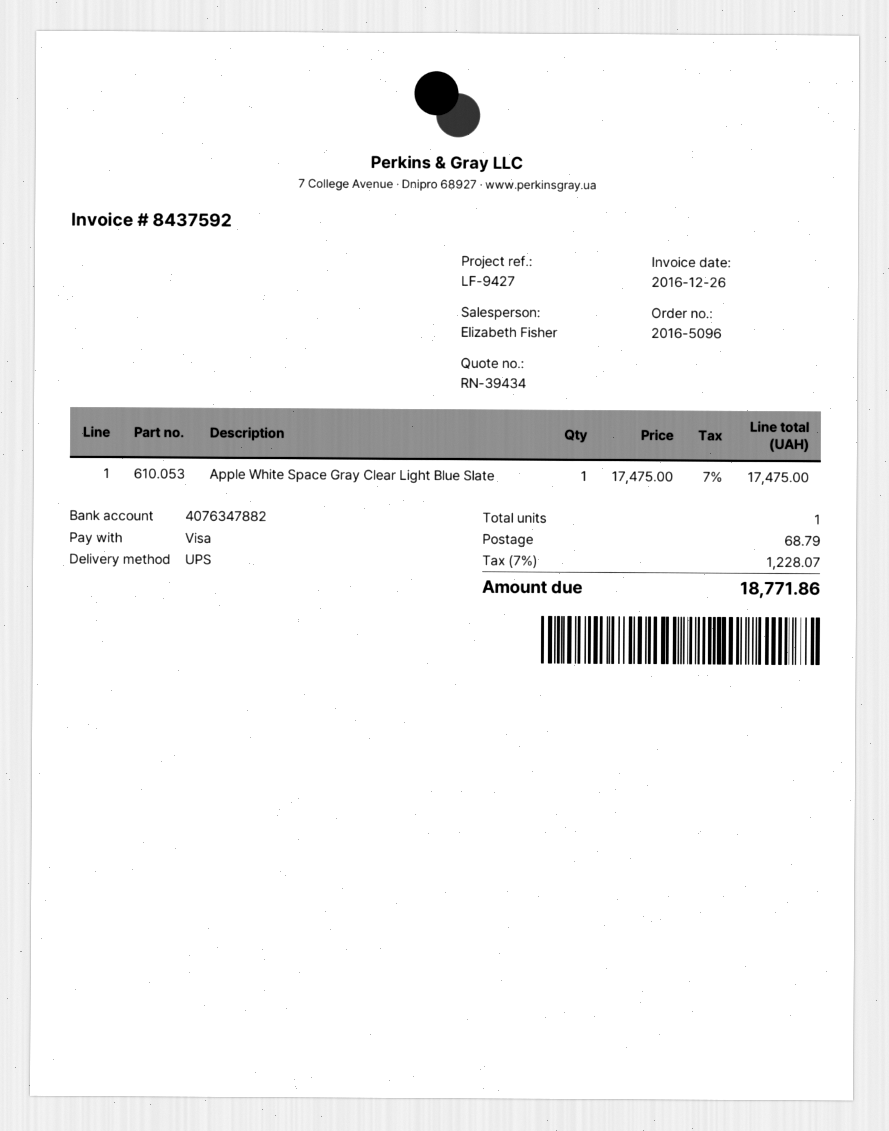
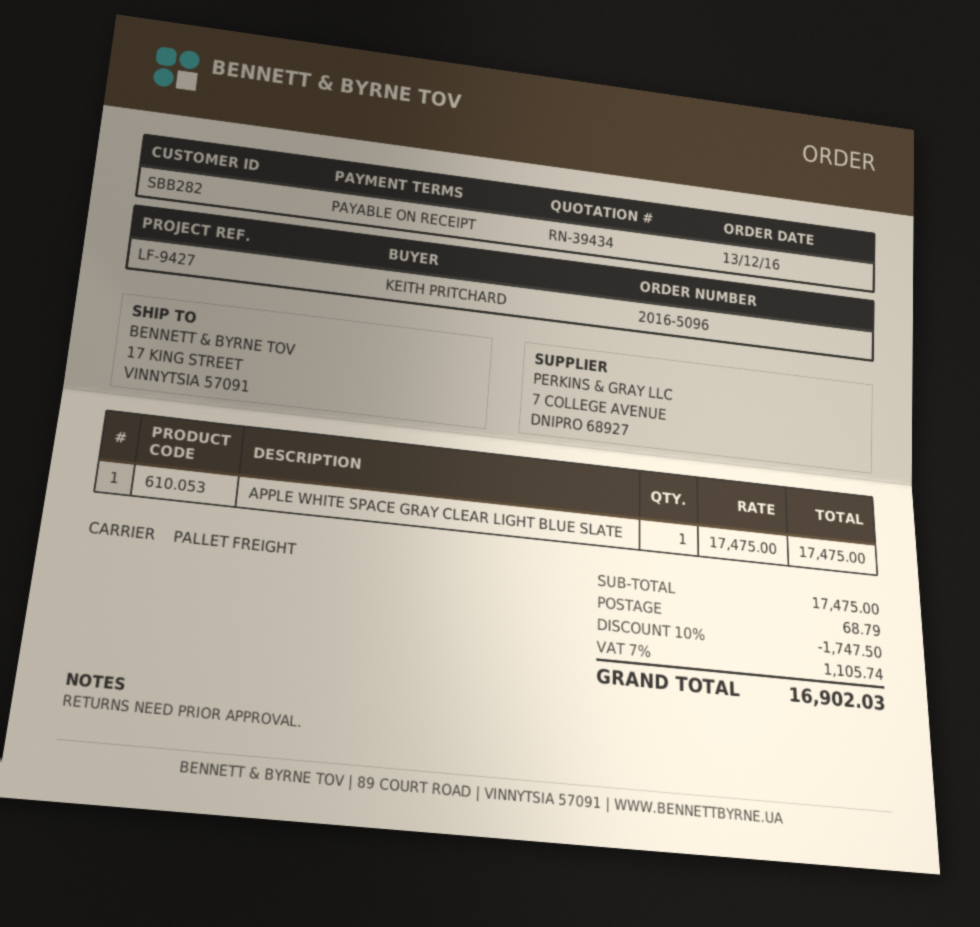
shipping method: UPS -> pallet freight
discount: none -> 10% = 1747.50
tax: 7% = 1228.07 -> 7% = 1105.74
total: 18771.86 -> 16902.03

